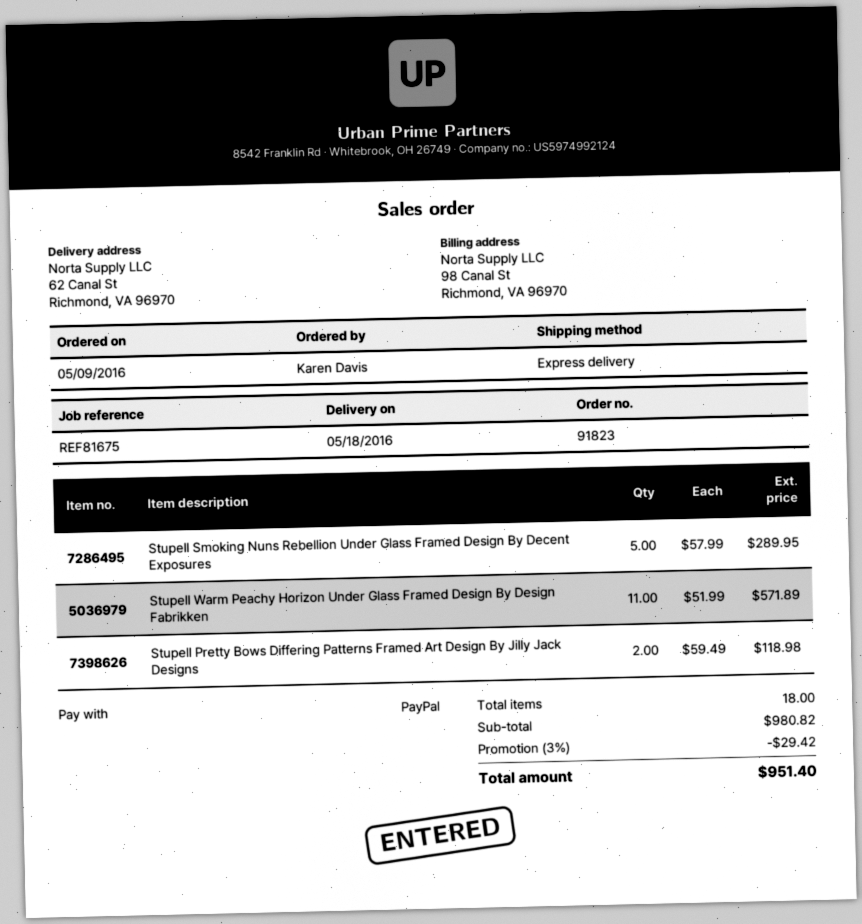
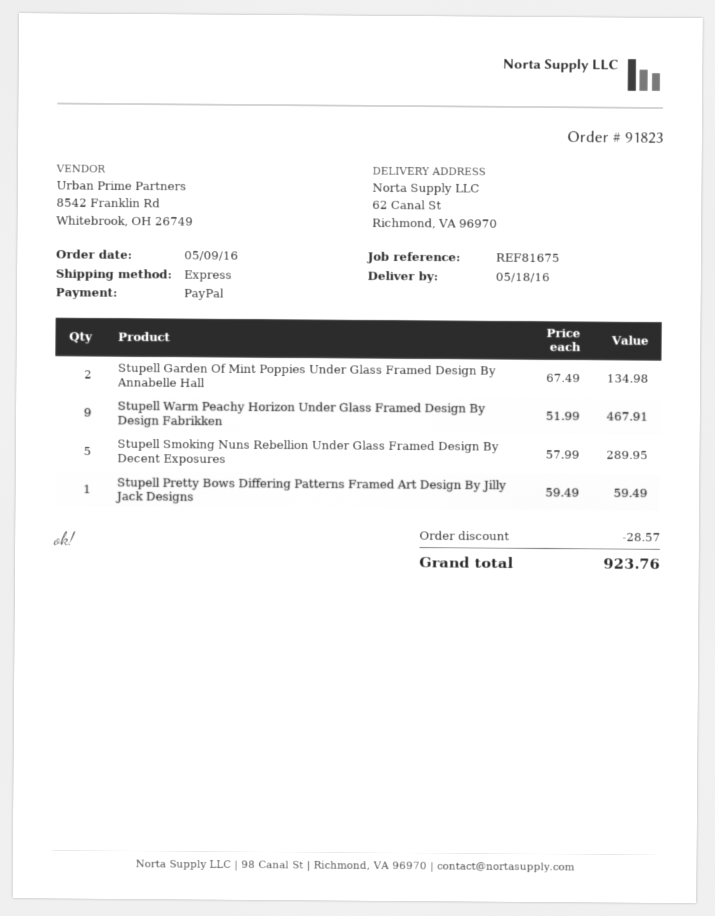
Stupell Warm Peachy Horizon Under Glass Framed Design By Design Fabrikken: 11 x 51.99 = 571.89 -> 9 x 51.99 = 467.91
Stupell Pretty Bows Differing Patterns Framed Art Design By Jilly Jack Designs: 2 x 59.49 = 118.98 -> 1 x 59.49 = 59.49
Stupell Garden Of Mint Poppies Under Glass Framed Design By Annabelle Hall: none -> 2 x 67.49 = 134.98
discount: 29.42 -> 28.57
total: 951.40 -> 923.76

